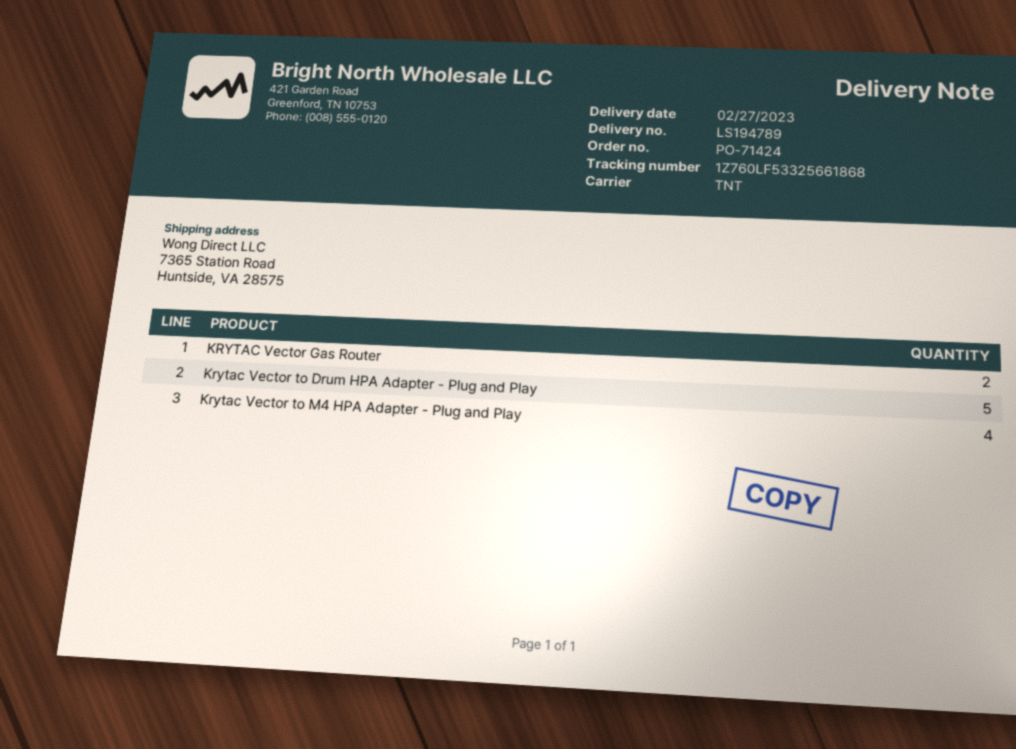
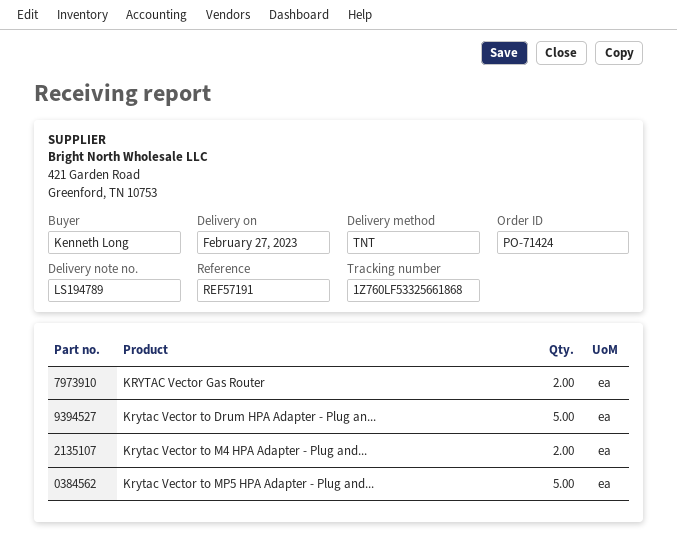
Krytac Vector to M4 HPA Adapter - Plug and Play: 4 -> 2
Krytac Vector to MP5 HPA Adapter - Plug and...: none -> 5

